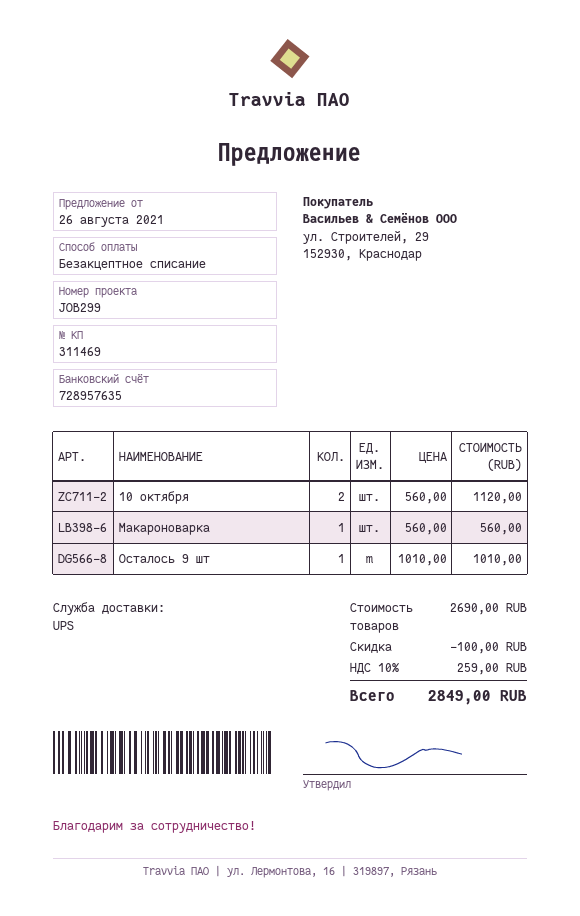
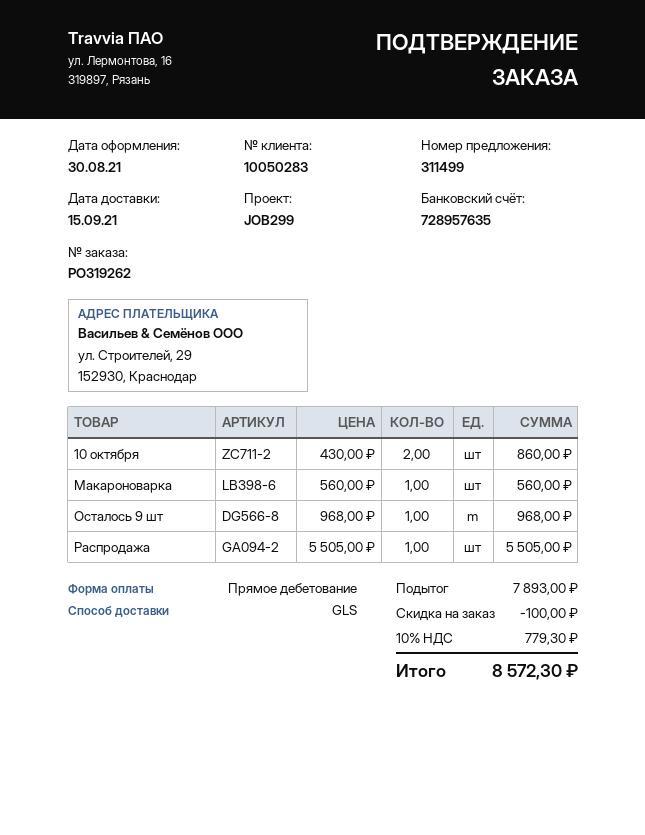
quote number: 311469 -> 311499
shipping method: UPS -> GLS
10 октября: 2 x 560.00 = 1120.00 -> 2 x 430.00 = 860.00
Осталось 9 шт: 1 x 1010.00 = 1010.00 -> 1 x 968.00 = 968.00
Распродажа: none -> 1 x 5505.00 = 5505.00
subtotal: 2690.00 -> 7893.00
tax: 10% = 259.00 -> 10% = 779.30
total: 2849.00 -> 8572.30

